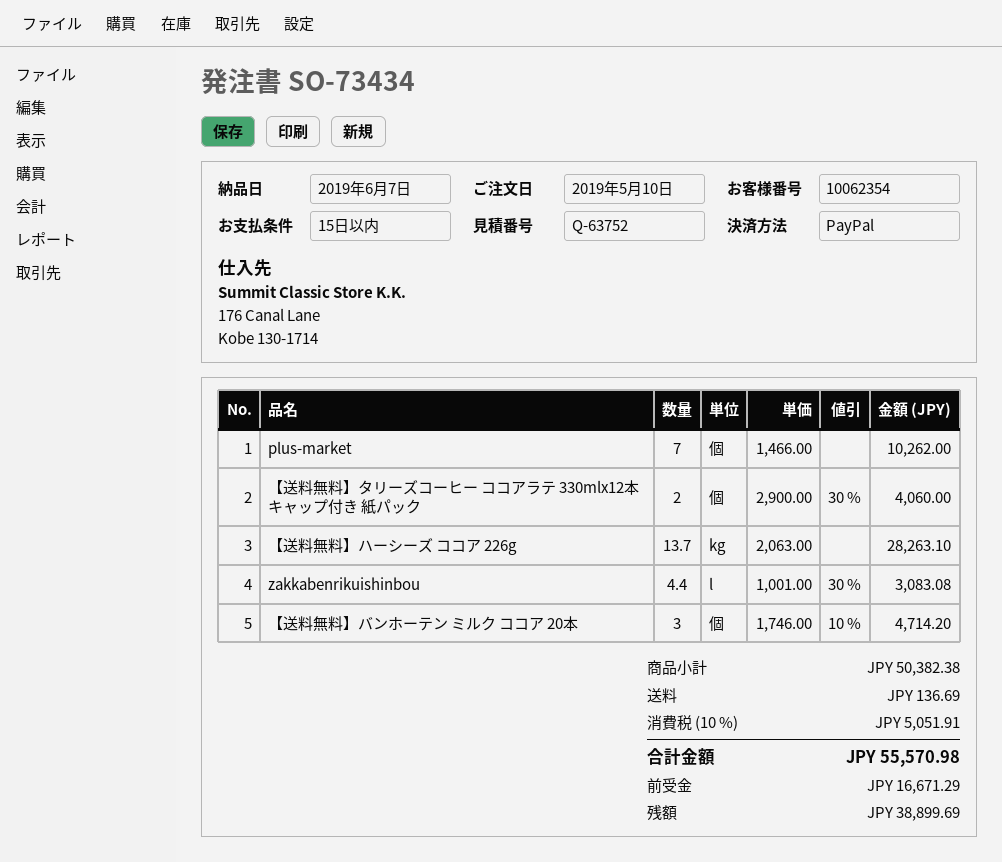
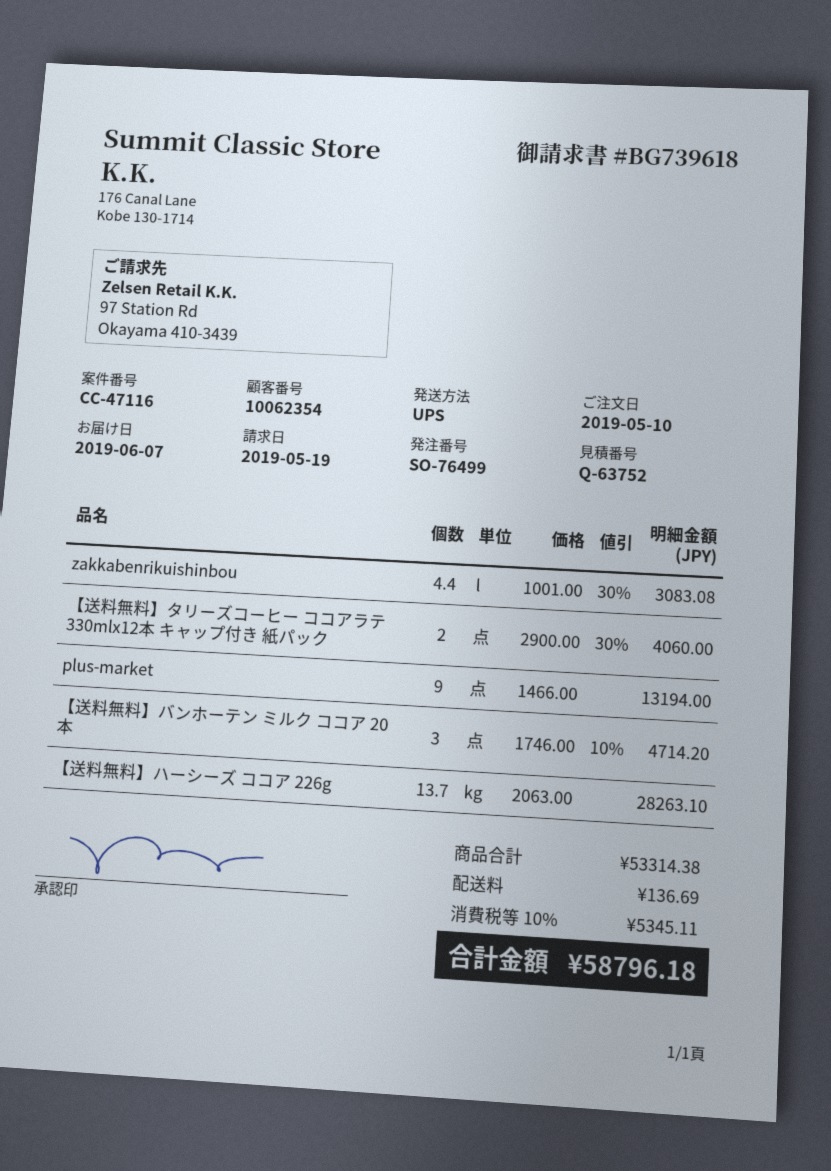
order number: SO-73434 -> SO-76499
plus-market: 7 x 1466.00 = 10262.00 -> 9 x 1466.00 = 13194.00
subtotal: 50382.38 -> 53314.38
tax: 10% = 5051.91 -> 10% = 5345.11
total: 55570.98 -> 58796.18

